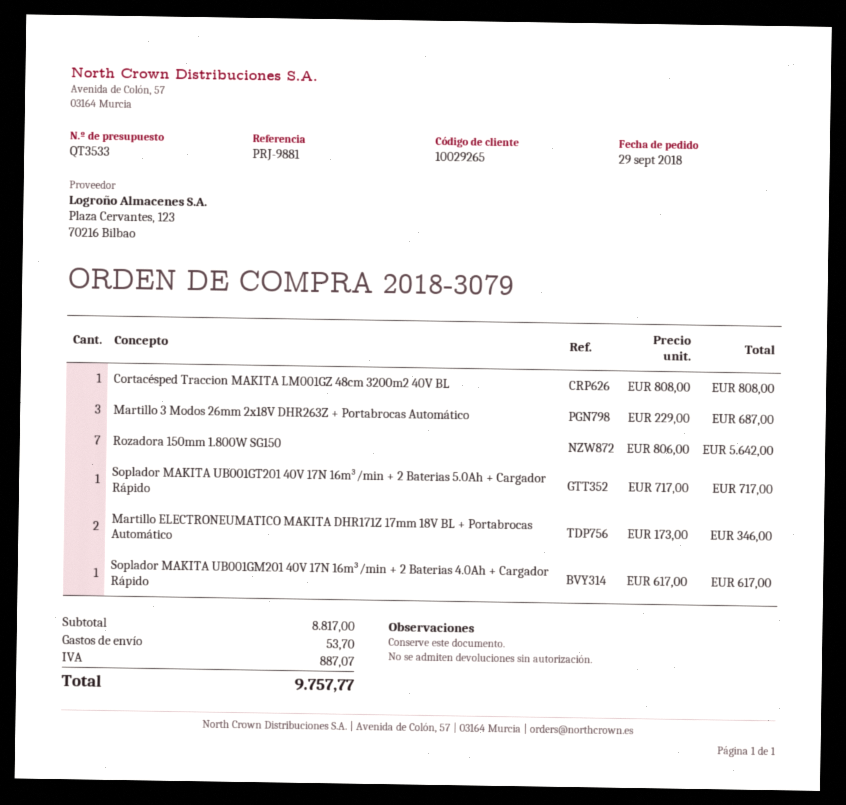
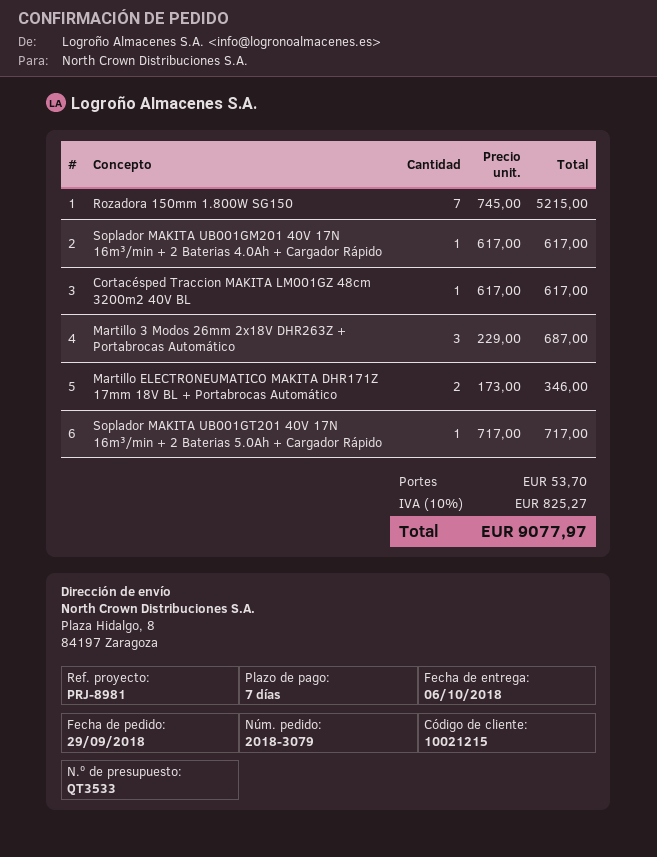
customer number: 10029265 -> 10021215
reference: PRJ-9881 -> PRJ-8981
Cortacésped Traccion MAKITA LM001GZ 48cm 3200m2 40V BL: 1 x 808.00 = 808.00 -> 1 x 617.00 = 617.00
Rozadora 150mm 1.800W SG150: 7 x 806.00 = 5642.00 -> 7 x 745.00 = 5215.00
tax: 887.07 -> 825.27
total: 9757.77 -> 9077.97

